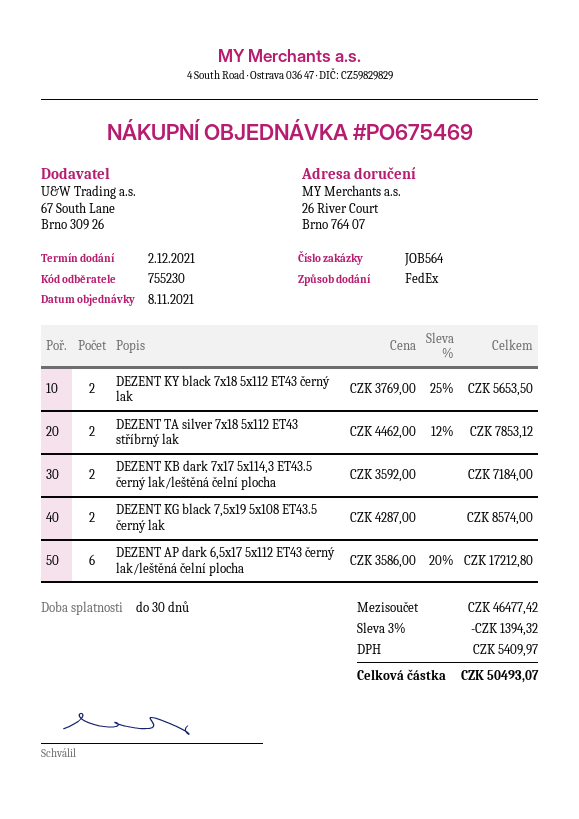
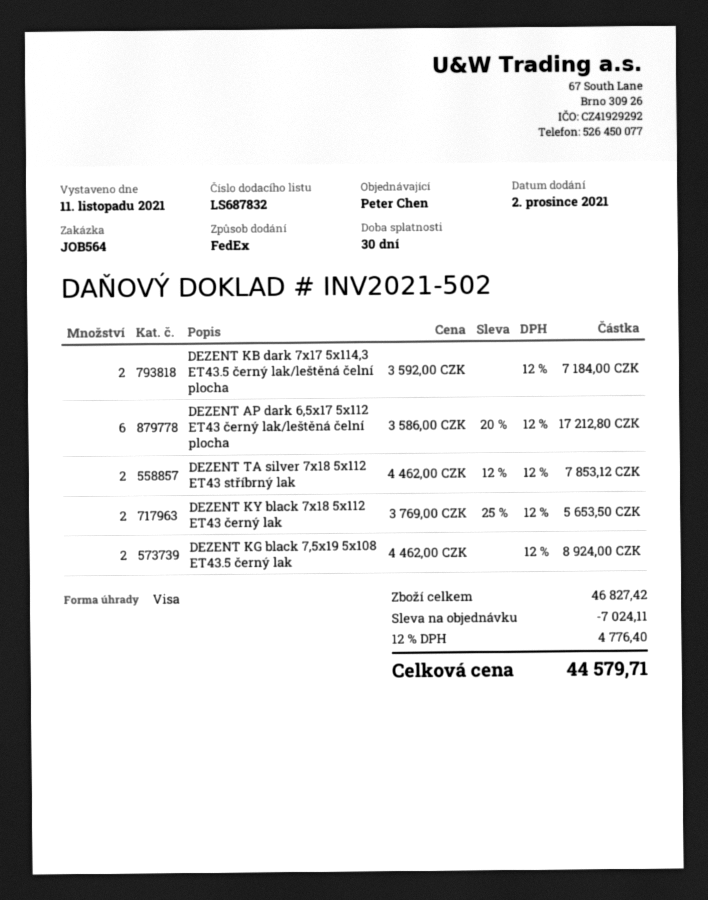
DEZENT KG black 7,5x19 5x108 ET43.5 černý lak: 2 x 4287.00 = 8574.00 -> 2 x 4462.00 = 8924.00
subtotal: 46477.42 -> 46827.42
discount: 1394.32 -> 7024.11
tax: 5409.97 -> 4776.40
total: 50493.07 -> 44579.71

